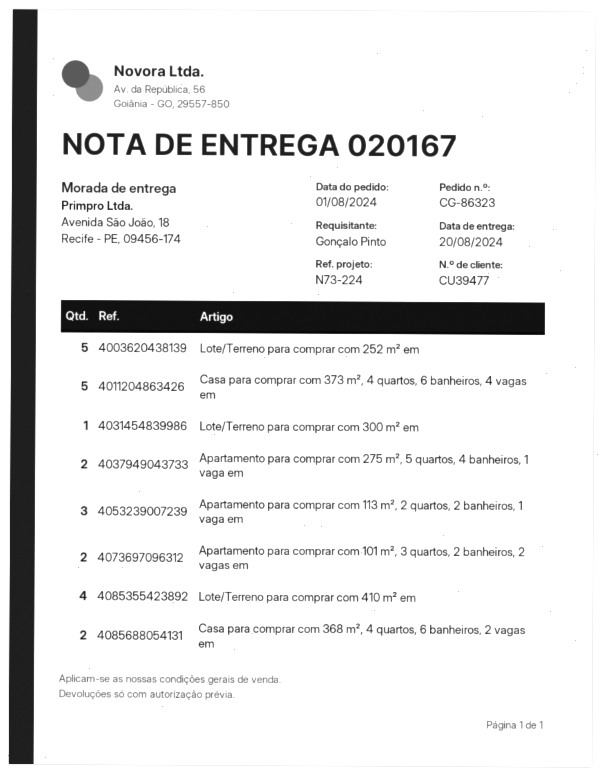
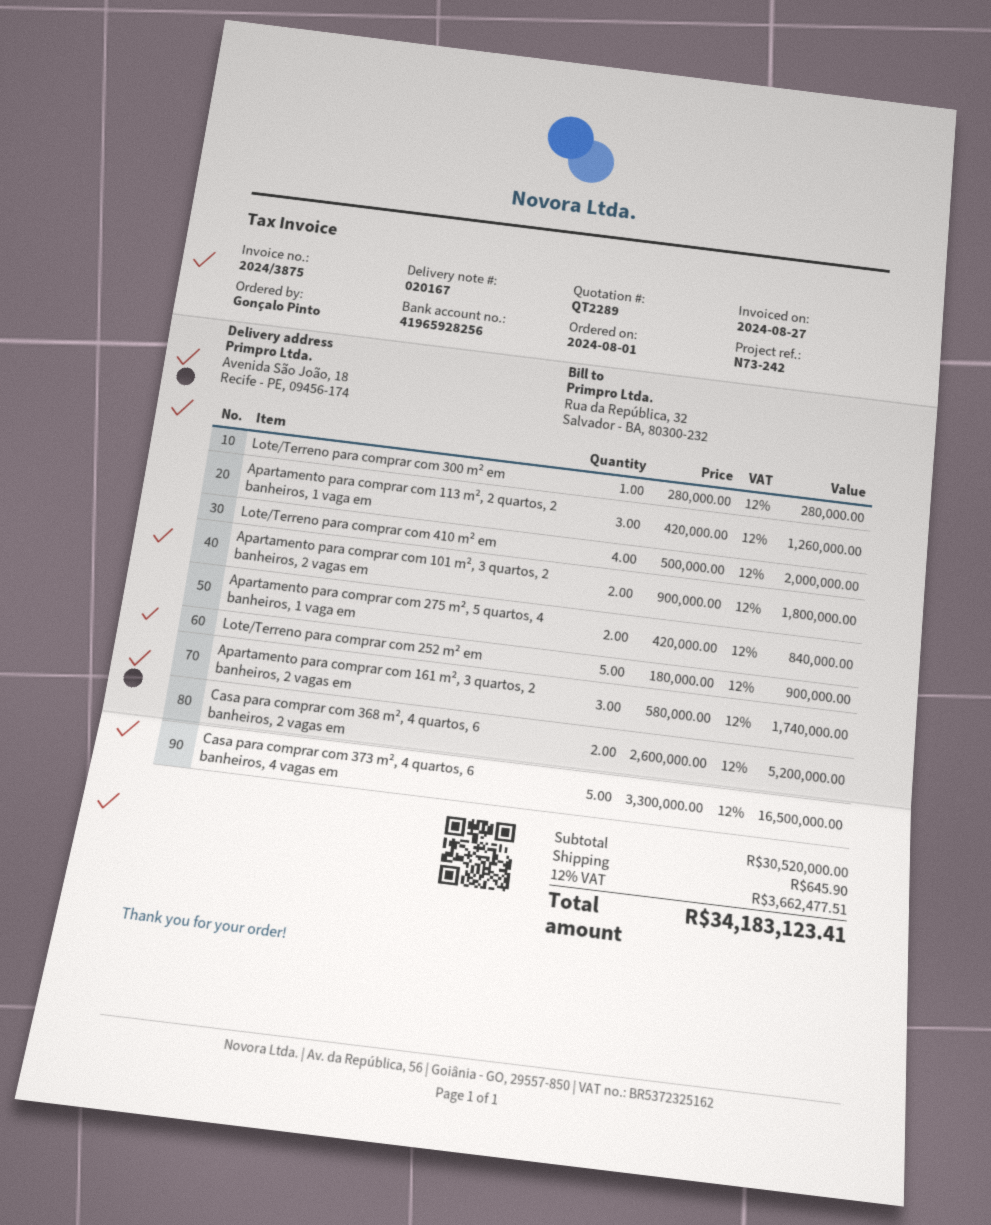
reference: N73-224 -> N73-242
Apartamento para comprar com 161 m², 3 quartos, 2 banheiros, 2 vagas em: none -> 3

